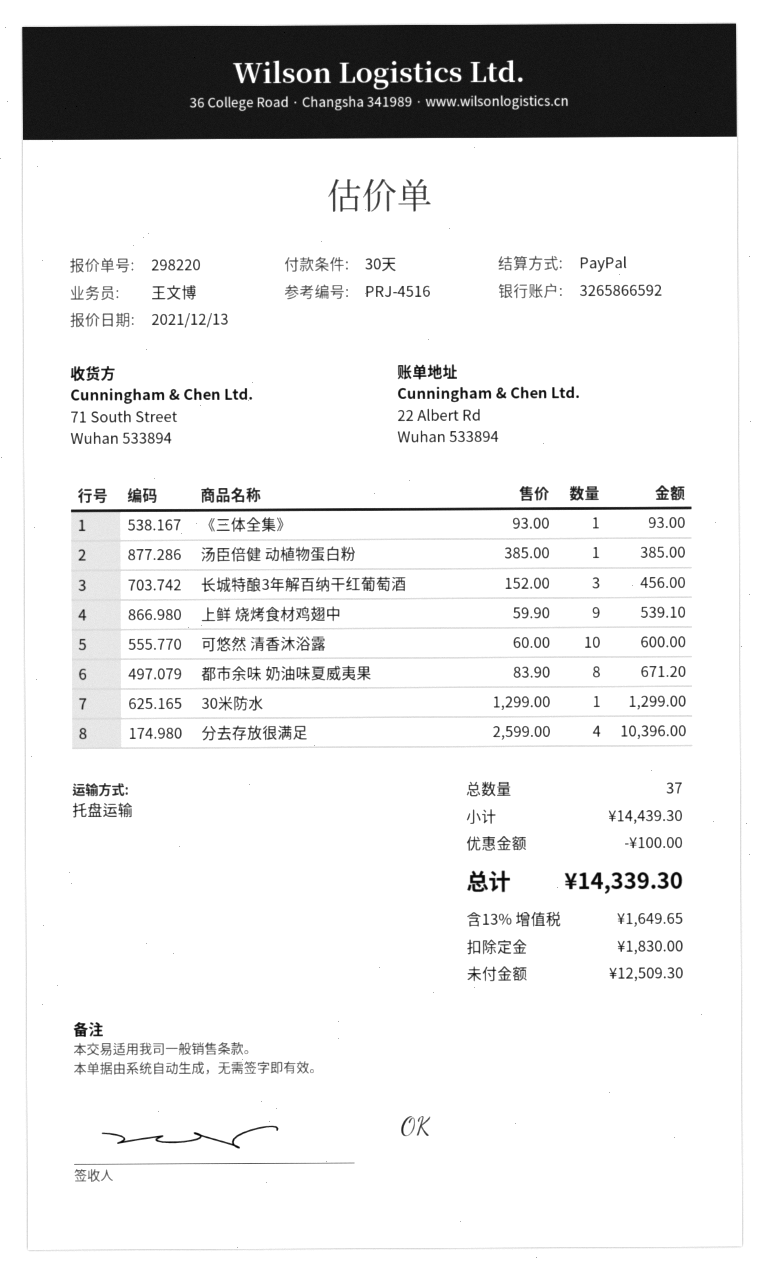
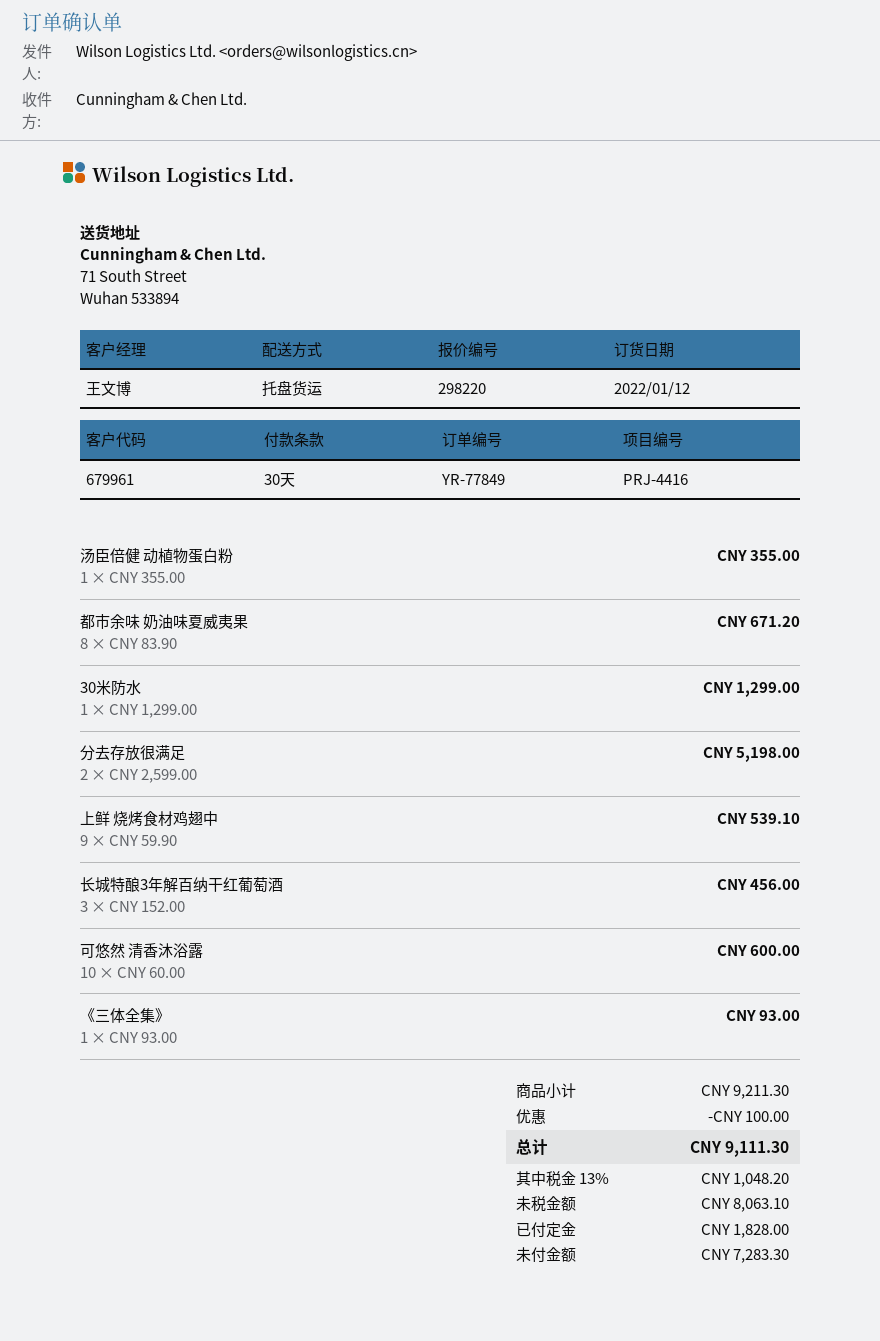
reference: PRJ-4516 -> PRJ-4416
汤臣倍健 动植物蛋白粉: 1 x 385.00 = 385.00 -> 1 x 355.00 = 355.00
分去存放很满足: 4 x 2599.00 = 10396.00 -> 2 x 2599.00 = 5198.00
subtotal: 14439.30 -> 9211.30
tax: 13% = 1649.65 -> 13% = 1048.20
total: 14339.30 -> 9111.30
deposit: 1830.00 -> 1828.00
balance: 12509.30 -> 7283.30

